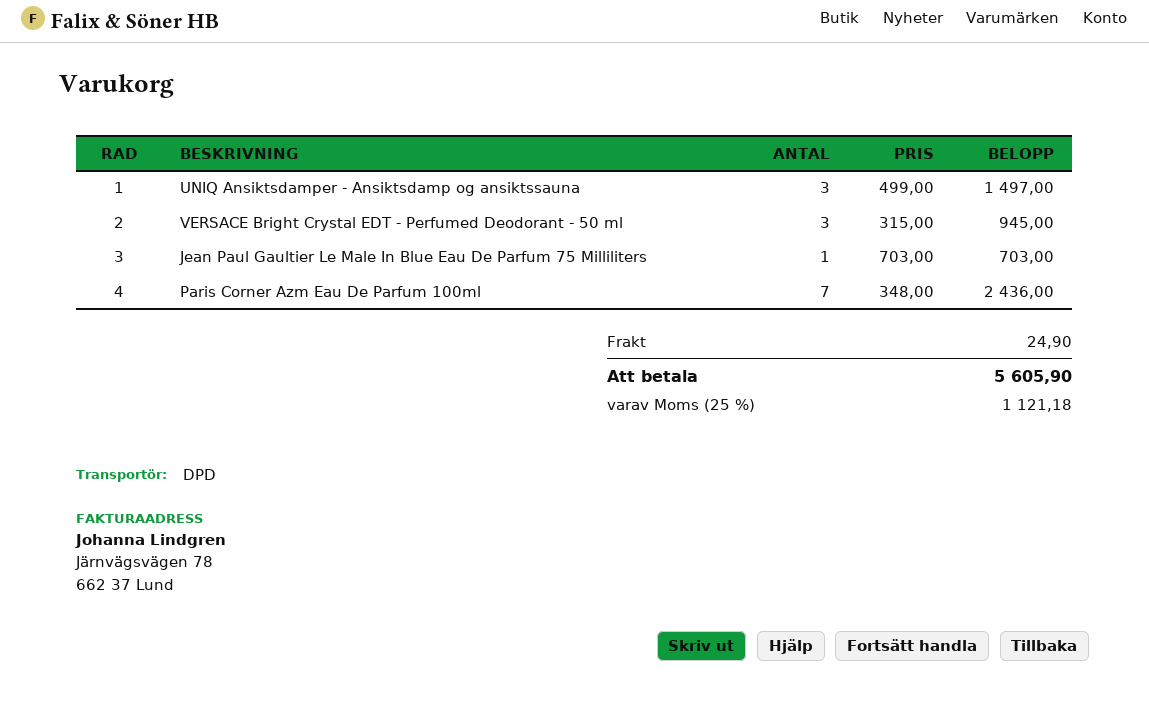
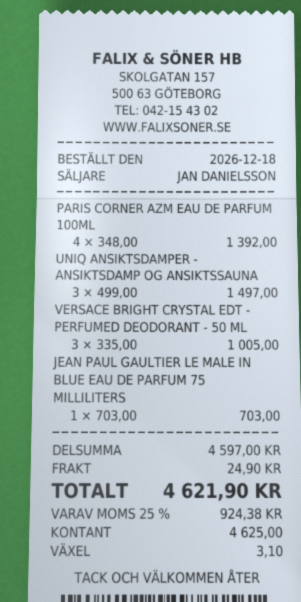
VERSACE Bright Crystal EDT - Perfumed Deodorant - 50 ml: 3 x 315.00 = 945.00 -> 3 x 335.00 = 1005.00
Paris Corner Azm Eau De Parfum 100ml: 7 x 348.00 = 2436.00 -> 4 x 348.00 = 1392.00
tax: 25% = 1121.18 -> 25% = 924.38
total: 5605.90 -> 4621.90

